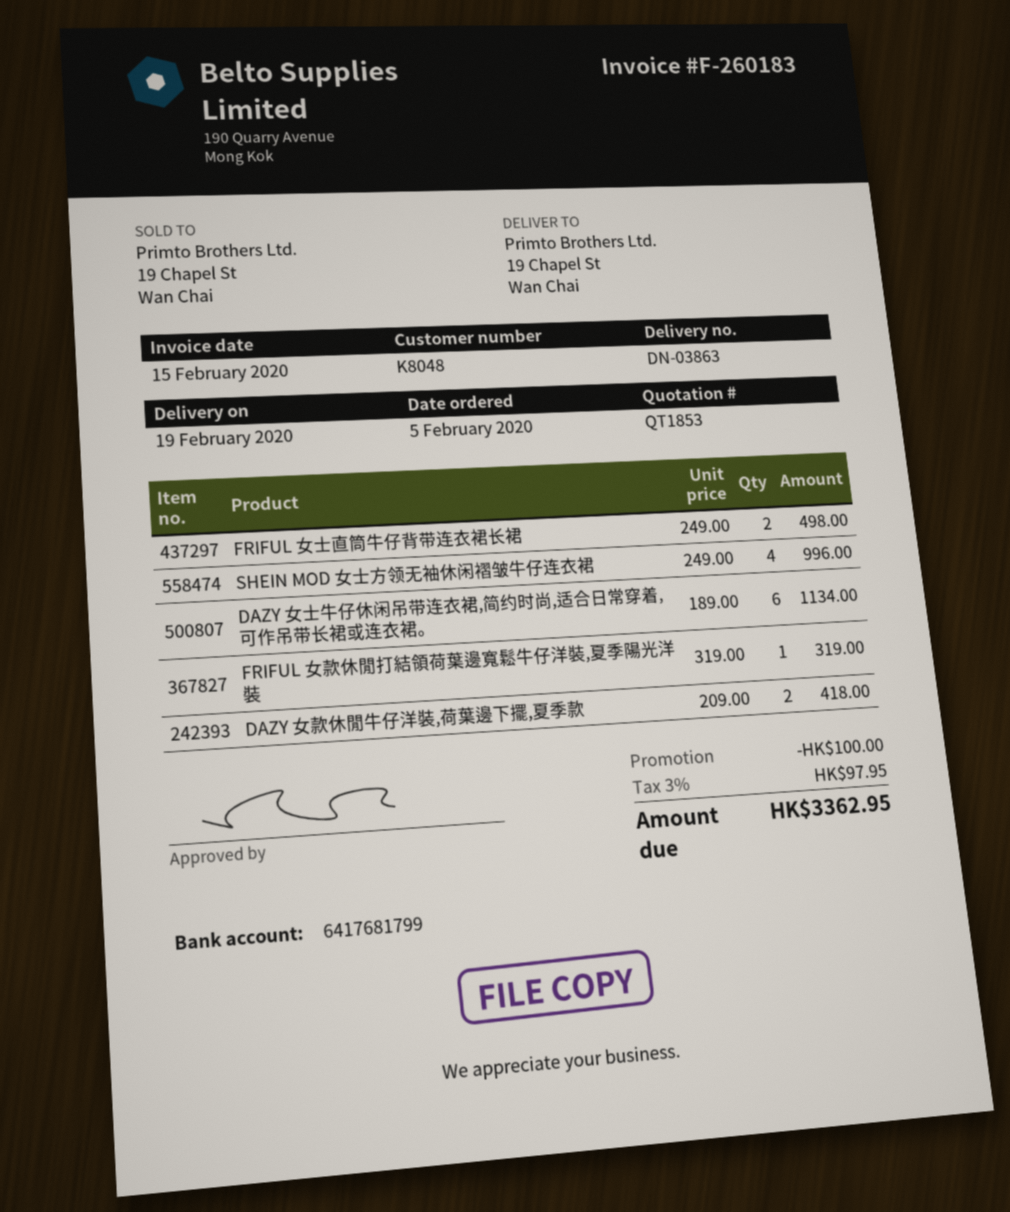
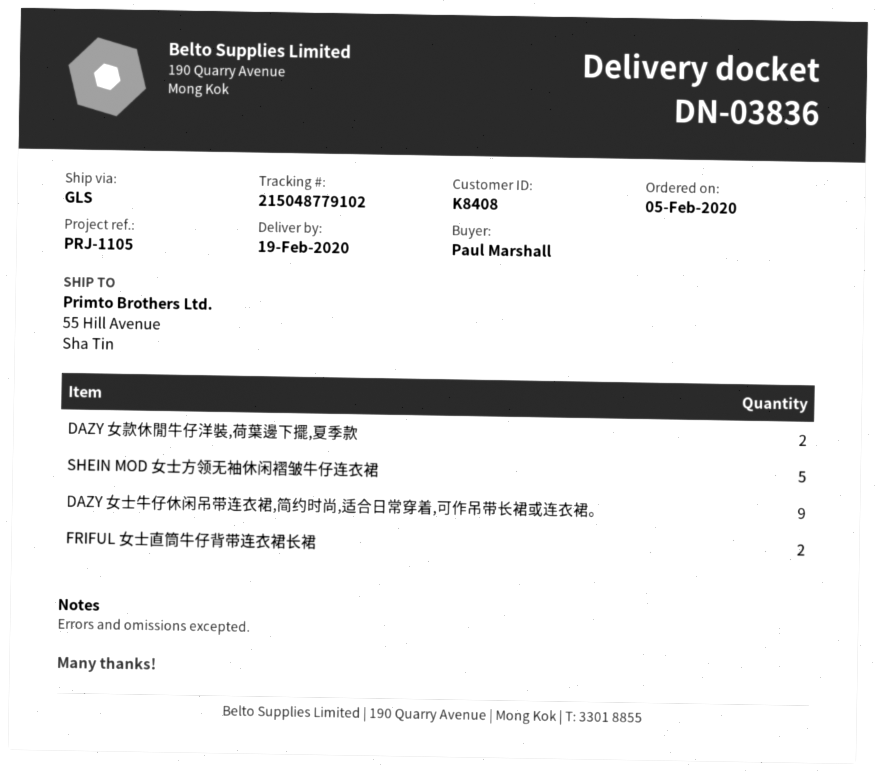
delivery note number: DN-03863 -> DN-03836
customer number: K8048 -> K8408
ship to: 19 Chapel St, Wan Chai -> 55 Hill Avenue, Sha Tin
SHEIN MOD 女士方领无袖休闲褶皱牛仔连衣裙: 4 -> 5
DAZY 女士牛仔休闲吊带连衣裙,简约时尚,适合日常穿着,可作吊带长裙或连衣裙。: 6 -> 9
FRIFUL 女款休閒打結領荷葉邊寬鬆牛仔洋裝,夏季陽光洋裝: 1 -> none

